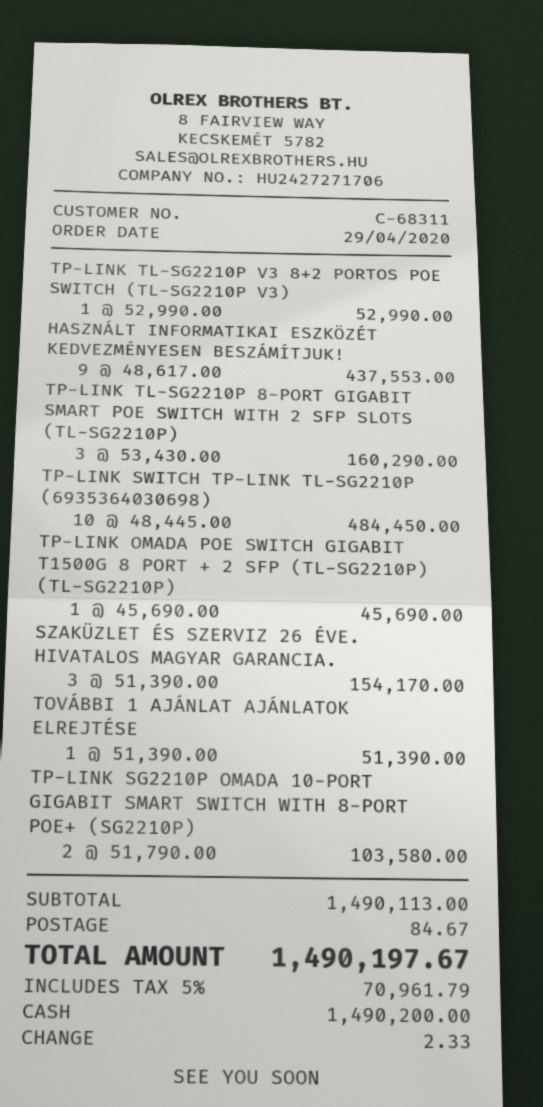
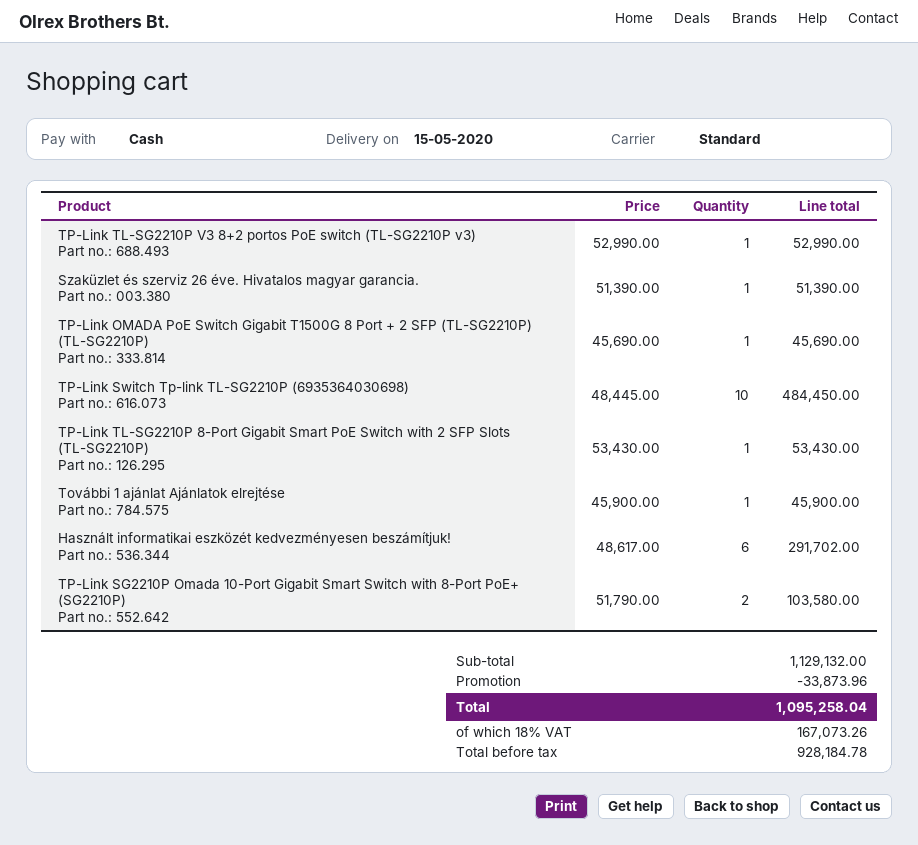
HASZNÁLT INFORMATIKAI ESZKÖZÉT KEDVEZMÉNYESEN BESZÁMÍTJUK!: 9 x 48617.00 = 437553.00 -> 6 x 48617.00 = 291702.00
TP-LINK TL-SG2210P 8-PORT GIGABIT SMART POE SWITCH WITH 2 SFP SLOTS (TL-SG2210P): 3 x 53430.00 = 160290.00 -> 1 x 53430.00 = 53430.00
SZAKÜZLET ÉS SZERVIZ 26 ÉVE. HIVATALOS MAGYAR GARANCIA.: 3 x 51390.00 = 154170.00 -> 1 x 51390.00 = 51390.00
TOVÁBBI 1 AJÁNLAT AJÁNLATOK ELREJTÉSE: 1 x 51390.00 = 51390.00 -> 1 x 45900.00 = 45900.00
subtotal: 1490113.00 -> 1129132.00
discount: none -> 33873.96
shipping: 84.67 -> none
tax: 5% = 70961.79 -> 18% = 167073.26
total: 1490197.67 -> 1095258.04

